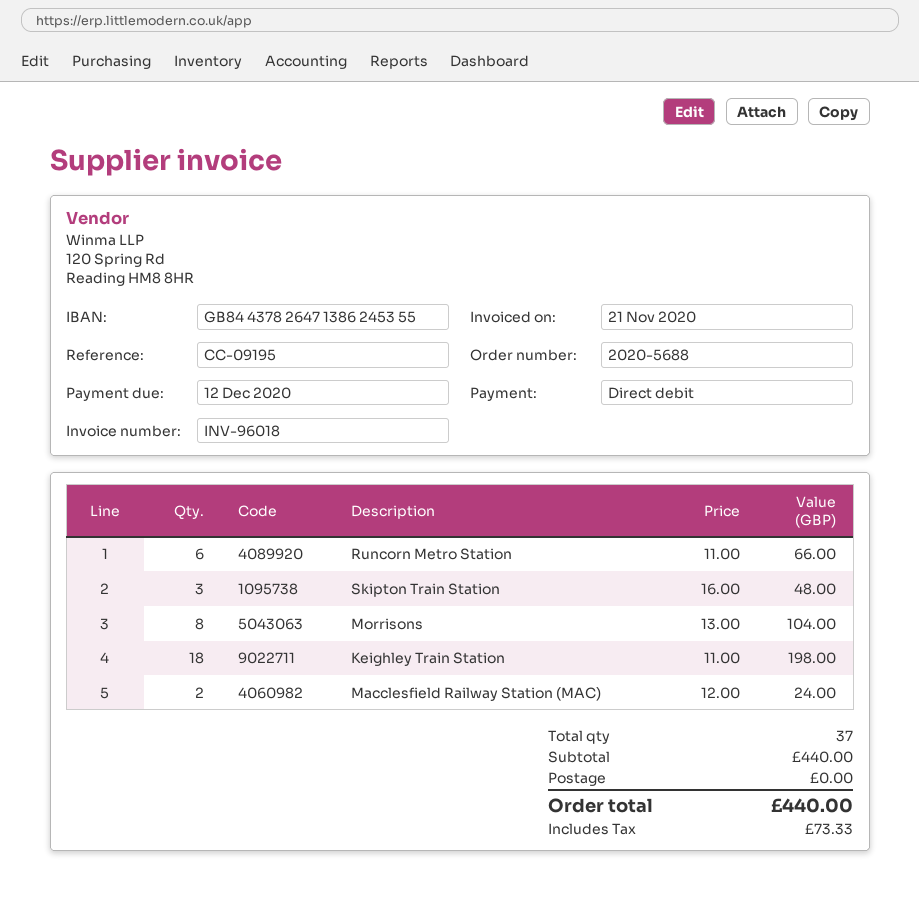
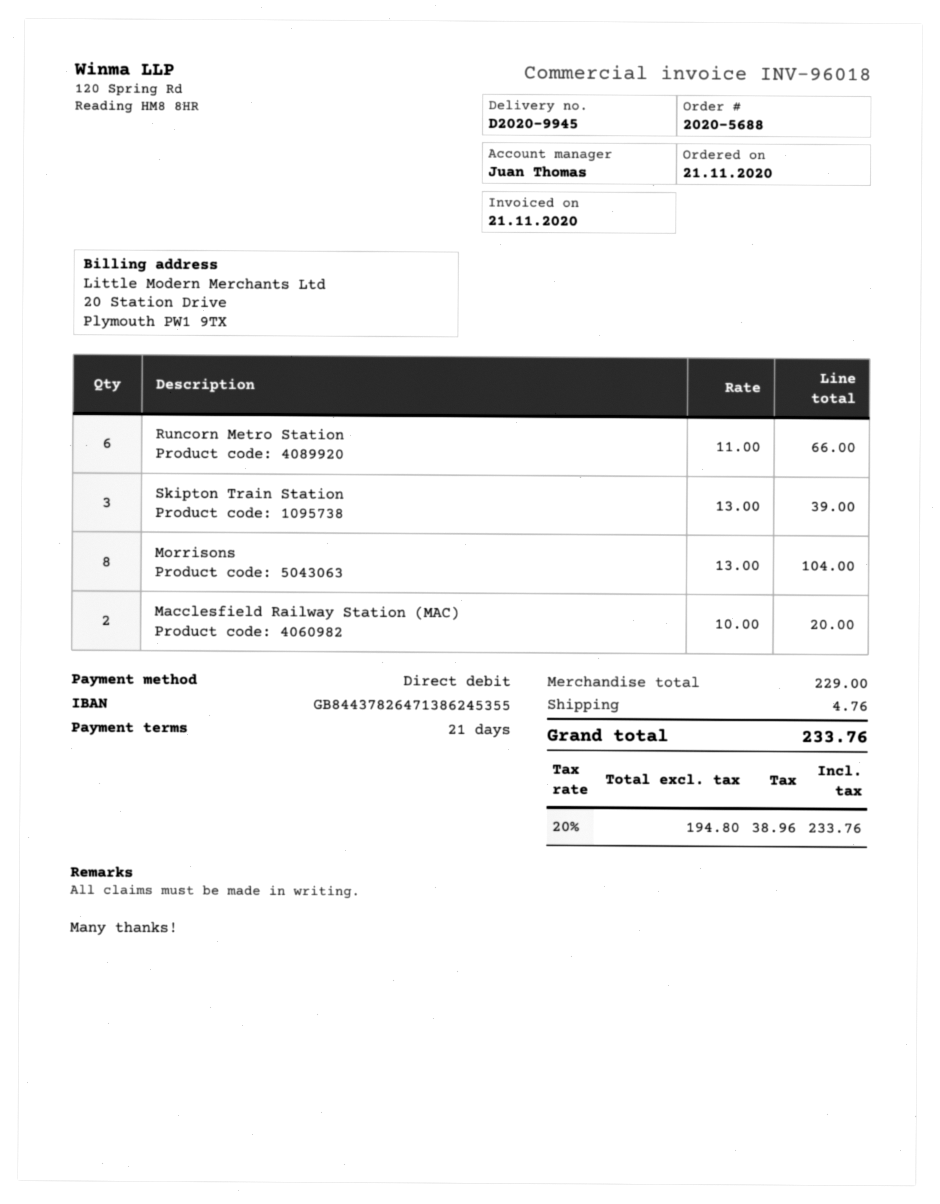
Skipton Train Station: 3 x 16.00 = 48.00 -> 3 x 13.00 = 39.00
Keighley Train Station: 18 x 11.00 = 198.00 -> none
Macclesfield Railway Station (MAC): 2 x 12.00 = 24.00 -> 2 x 10.00 = 20.00
subtotal: 440.00 -> 229.00
shipping: 0.00 -> 4.76
tax: 73.33 -> 38.96
total: 440.00 -> 233.76

